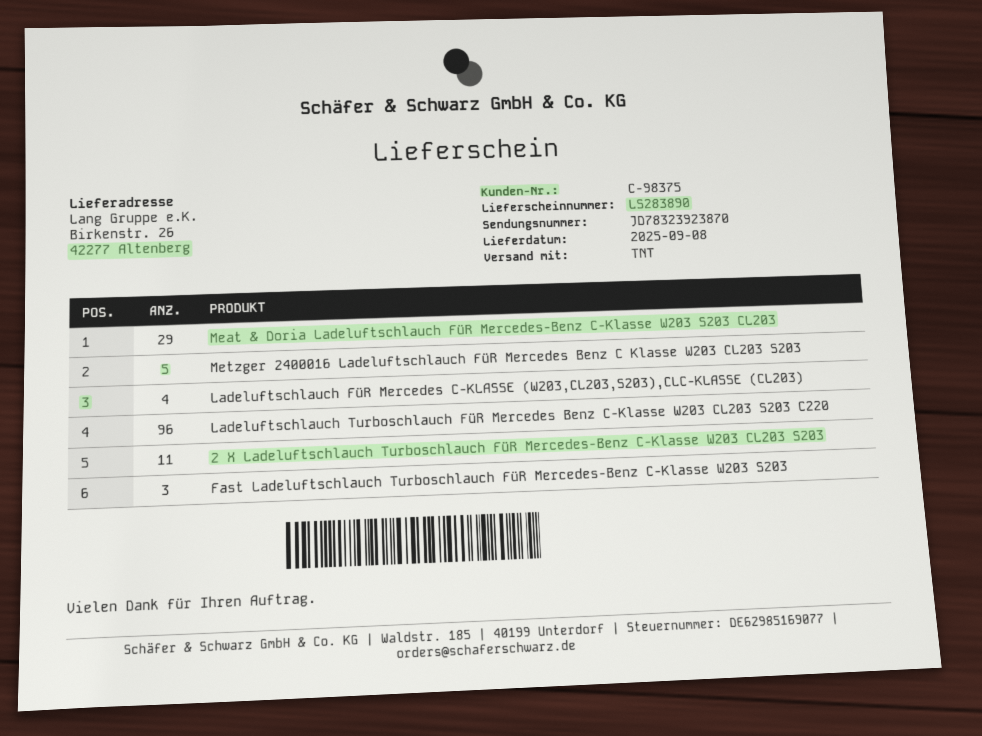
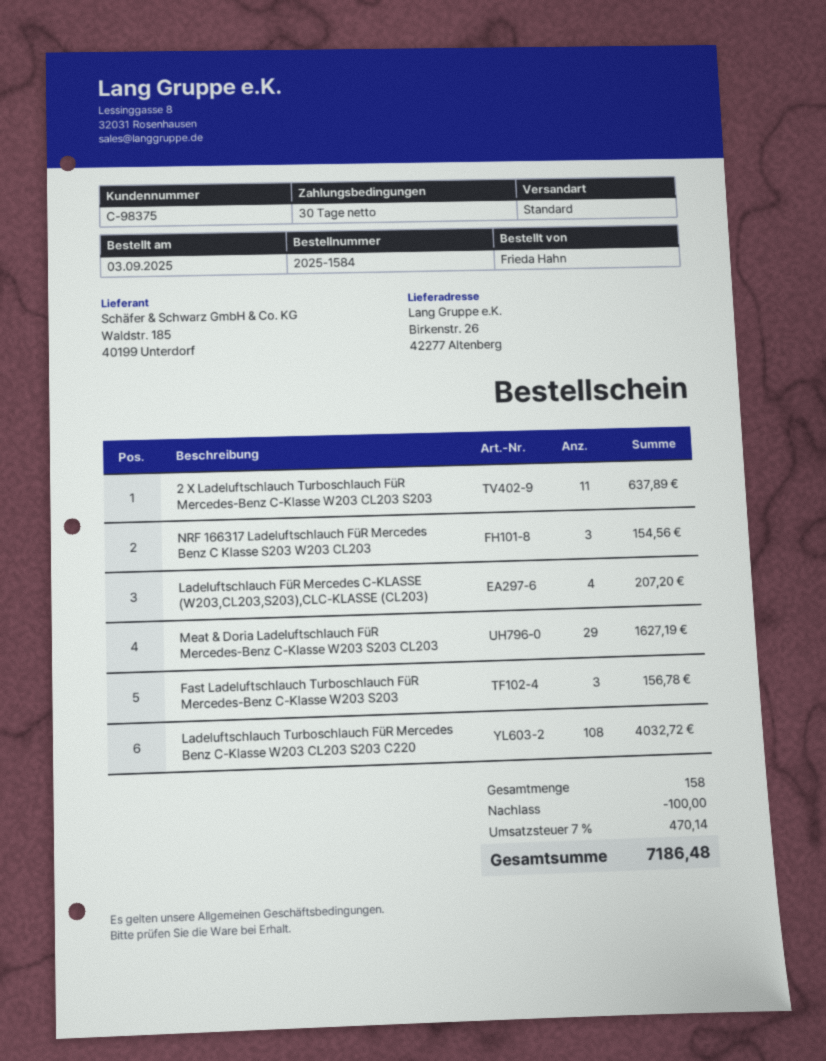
shipping method: TNT -> standard
Metzger 2400016 Ladeluftschlauch FüR Mercedes Benz C Klasse W203 CL203 S203: 5 -> none
Ladeluftschlauch Turboschlauch FüR Mercedes Benz C-Klasse W203 CL203 S203 C220: 96 -> 108
NRF 166317 Ladeluftschlauch FüR Mercedes Benz C Klasse S203 W203 CL203: none -> 3

